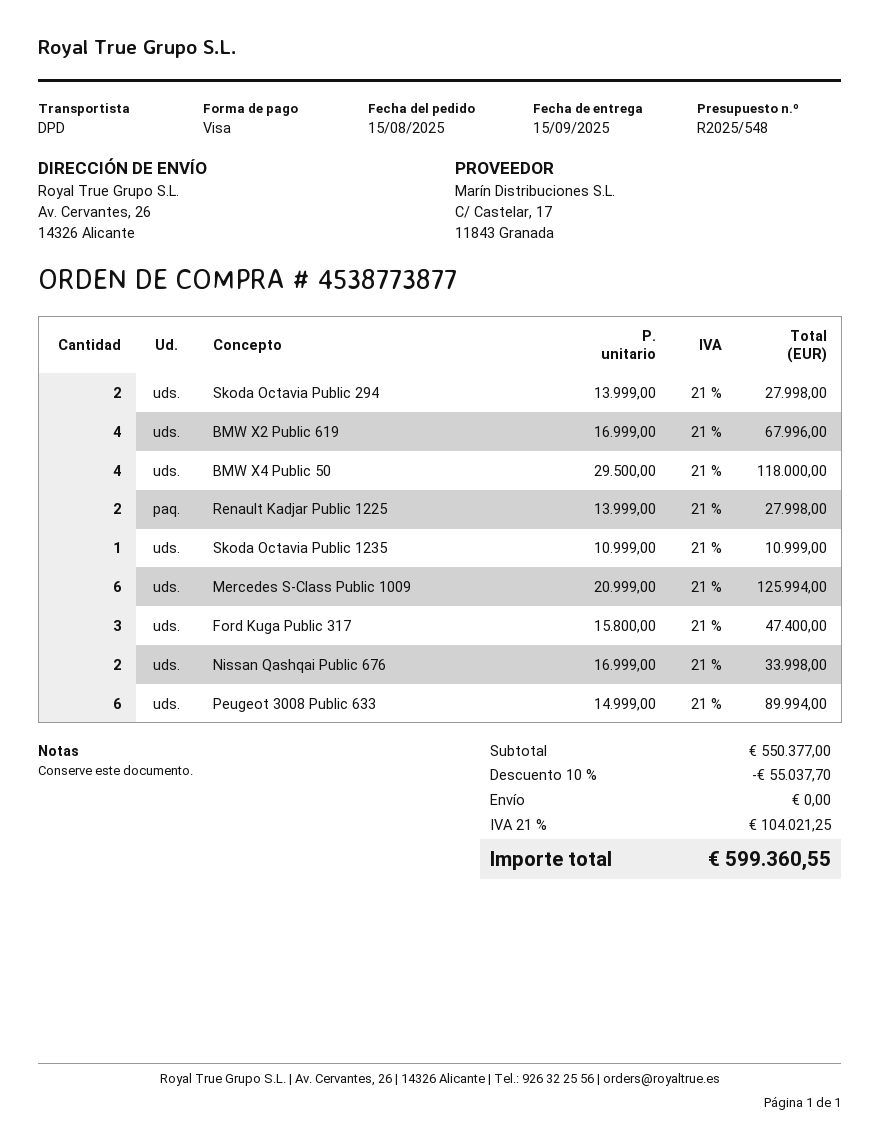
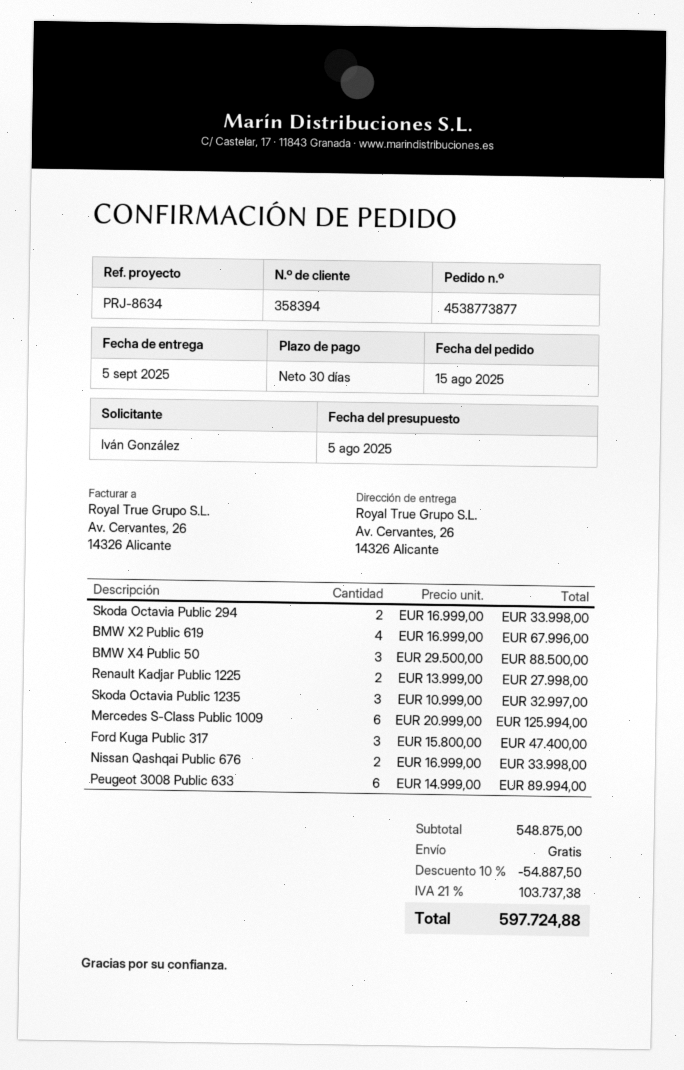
delivery date: 2025-09-15 -> 2025-09-05
Skoda Octavia Public 294: 2 x 13999.00 = 27998.00 -> 2 x 16999.00 = 33998.00
BMW X4 Public 50: 4 x 29500.00 = 118000.00 -> 3 x 29500.00 = 88500.00
Skoda Octavia Public 1235: 1 x 10999.00 = 10999.00 -> 3 x 10999.00 = 32997.00
subtotal: 550377.00 -> 548875.00
discount: 10% = 55037.70 -> 10% = 54887.50
tax: 21% = 104021.25 -> 21% = 103737.38
total: 599360.55 -> 597724.88

